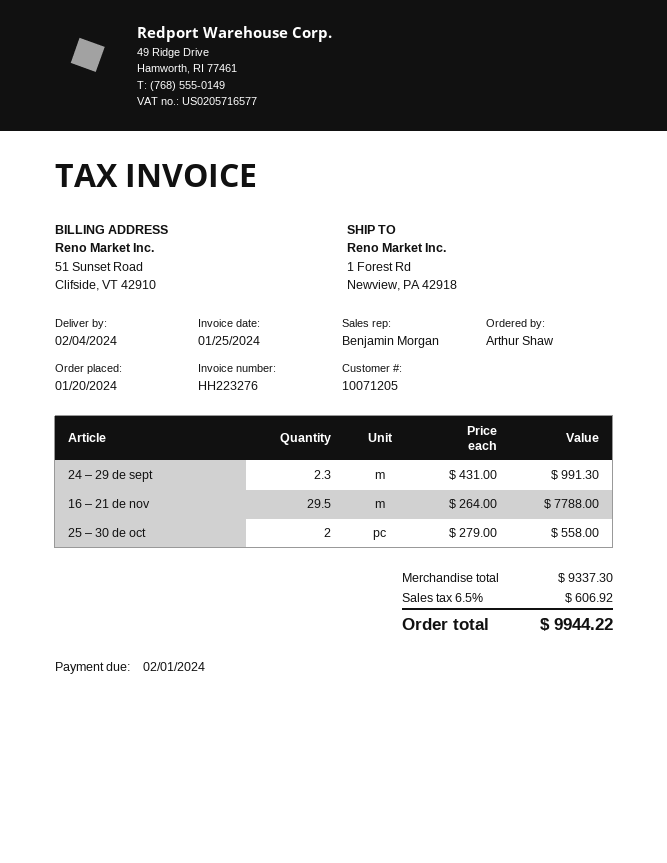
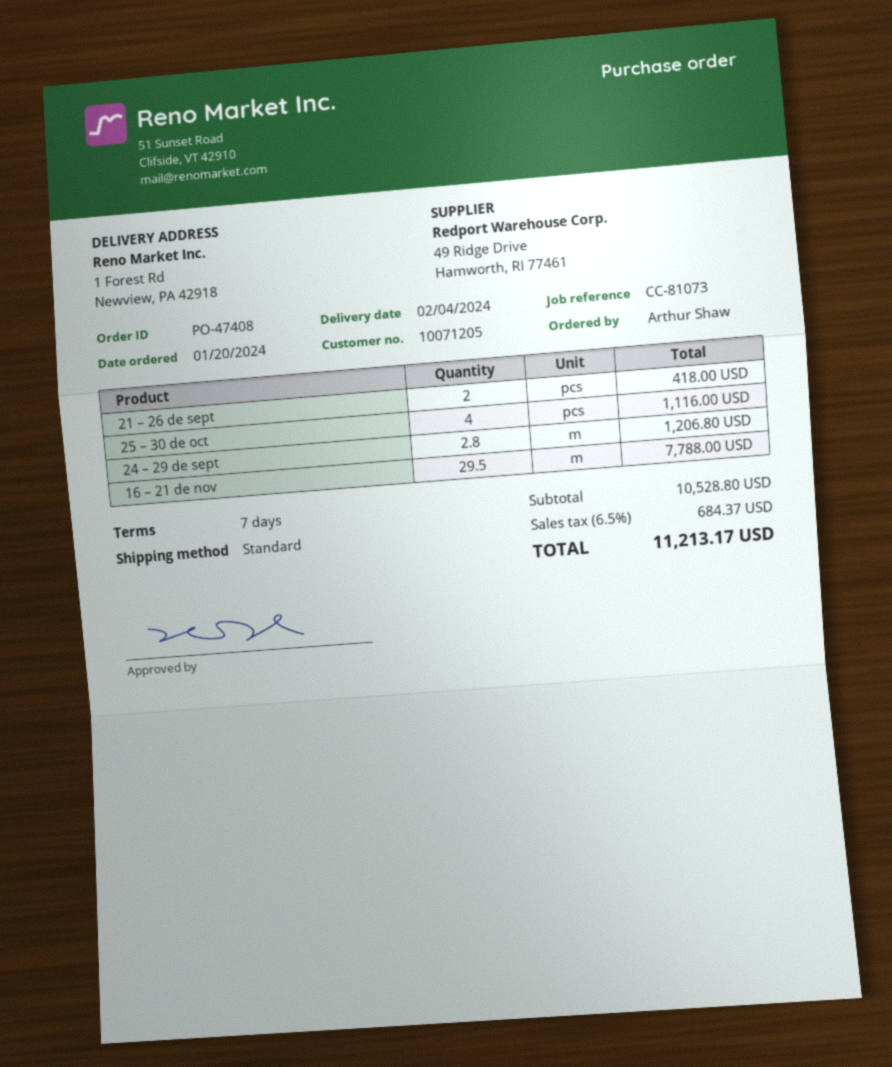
24 – 29 de sept: 2.3 for 991.30 -> 2.8 for 1206.80
25 – 30 de oct: 2 for 558.00 -> 4 for 1116.00
21 – 26 de sept: none -> 2 for 418.00
subtotal: 9337.30 -> 10528.80
tax: 6.5% = 606.92 -> 6.5% = 684.37
total: 9944.22 -> 11213.17

